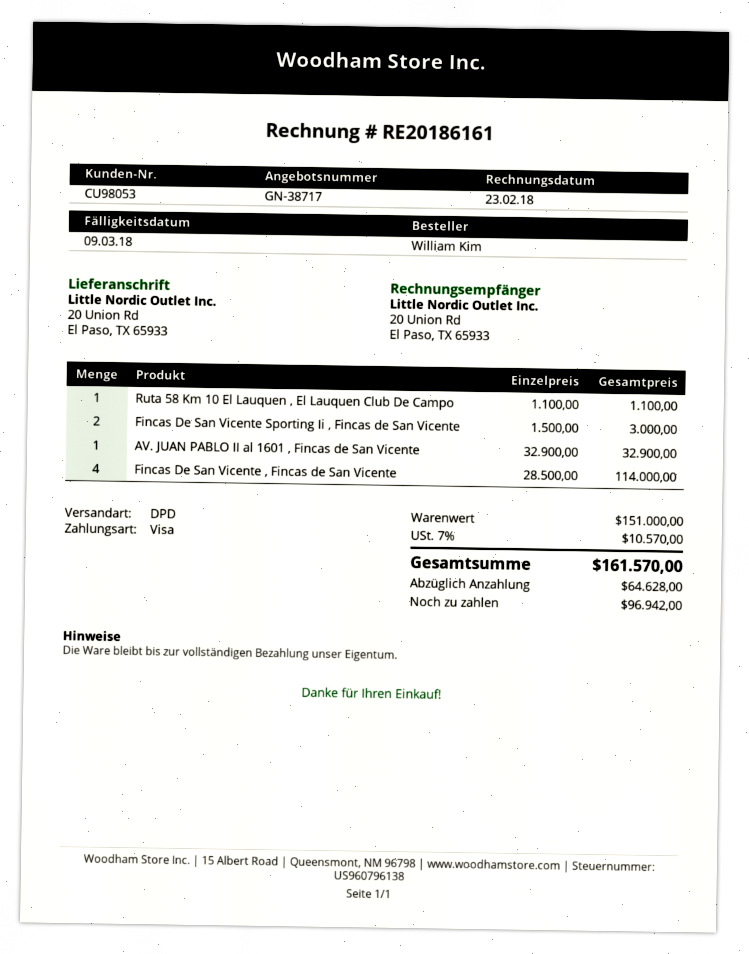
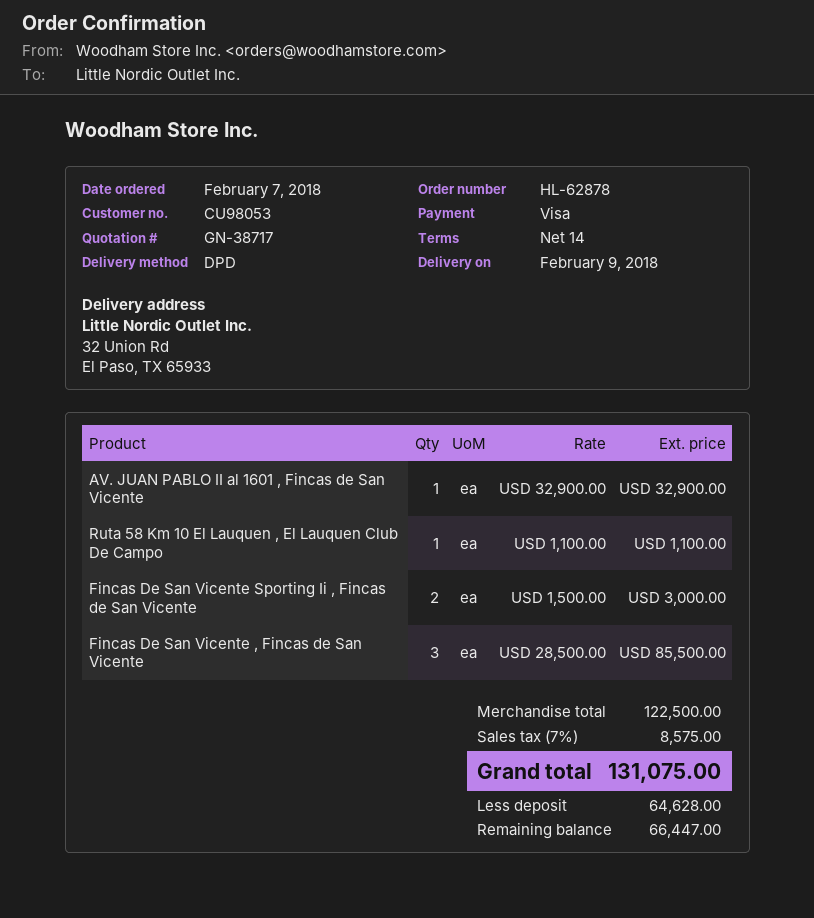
ship to: 20 Union Rd, El Paso, TX 65933 -> 32 Union Rd, El Paso, TX 65933
Fincas De San Vicente , Fincas de San Vicente: 4 x 28500.00 = 114000.00 -> 3 x 28500.00 = 85500.00
subtotal: 151000.00 -> 122500.00
tax: 7% = 10570.00 -> 7% = 8575.00
total: 161570.00 -> 131075.00
balance: 96942.00 -> 66447.00

